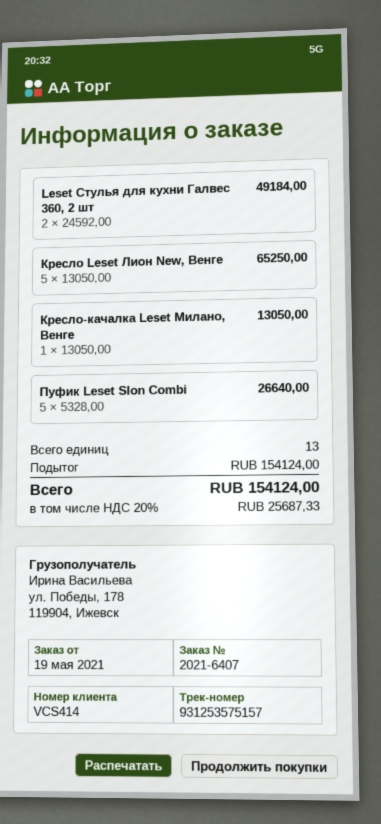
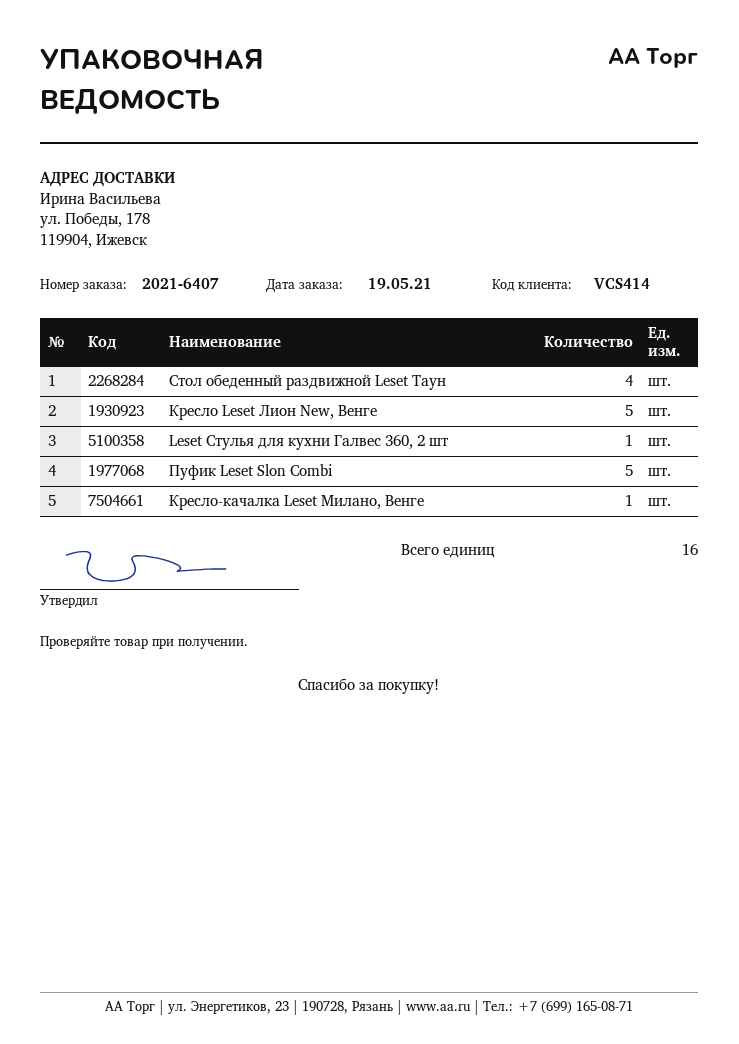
Leset Стулья для кухни Галвес 360, 2 шт: 2 -> 1
Стол обеденный раздвижной Leset Таун: none -> 4
total quantity: 13 -> 16

